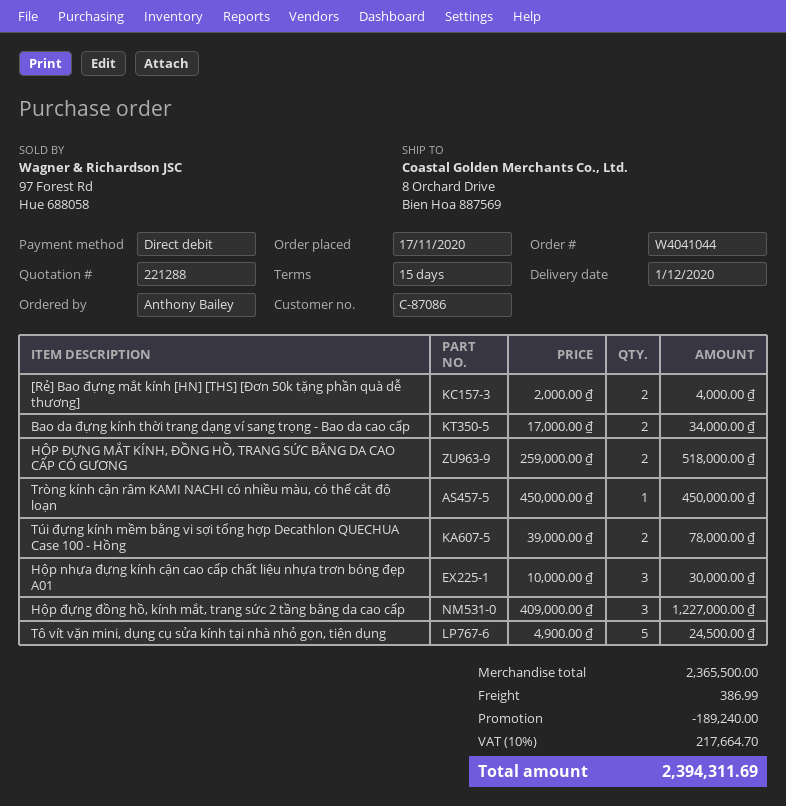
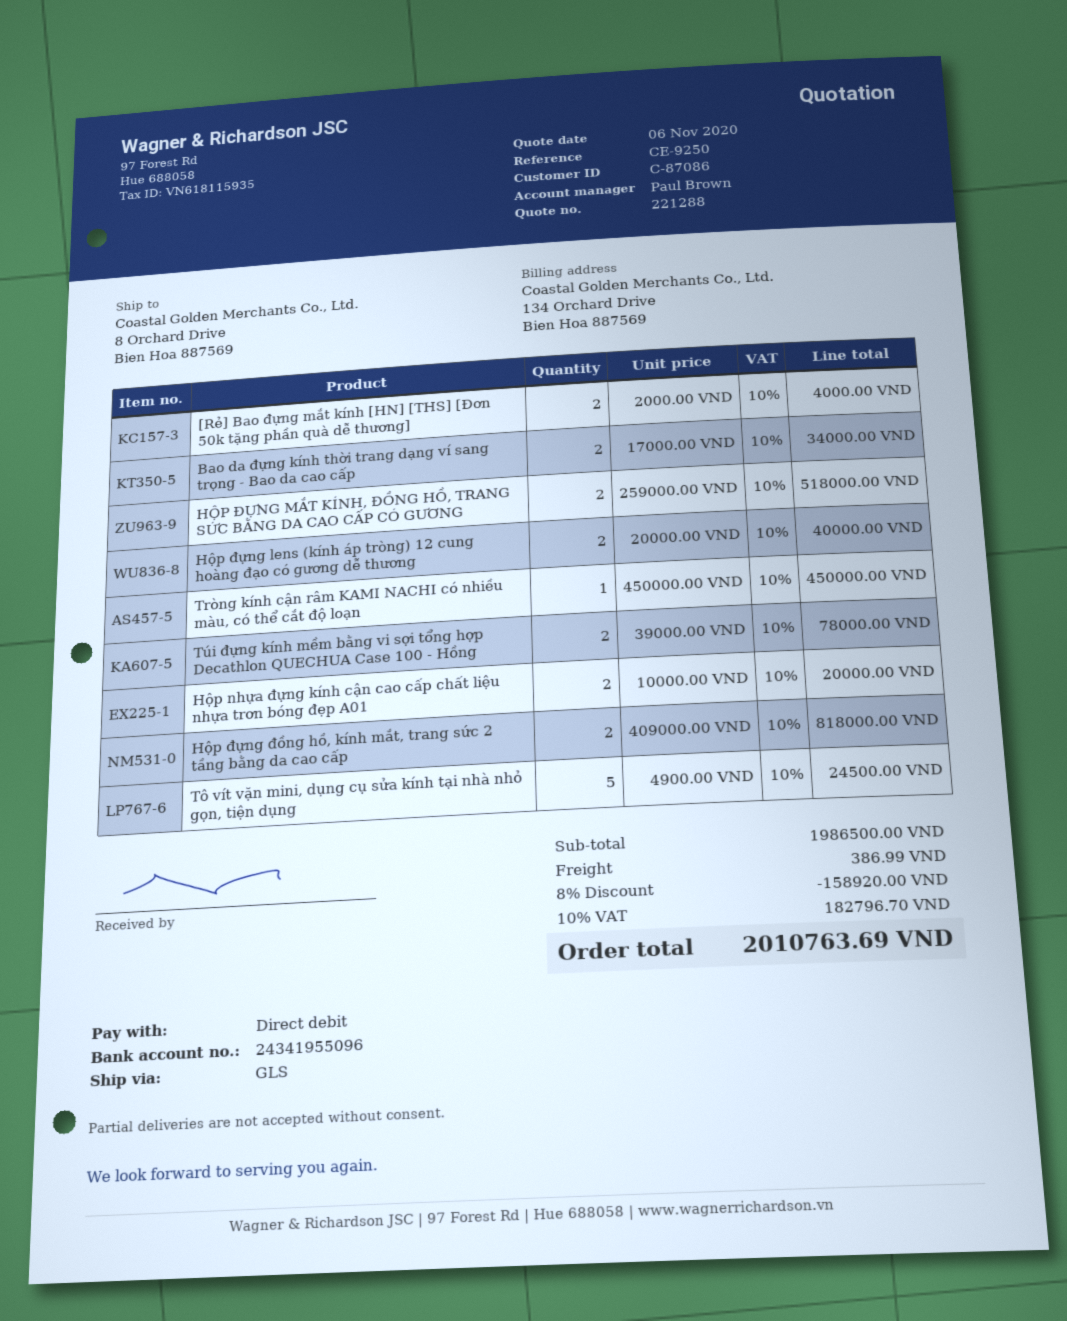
Hộp nhựa đựng kính cận cao cấp chất liệu nhựa trơn bóng đẹp A01: 3 x 10000.00 = 30000.00 -> 2 x 10000.00 = 20000.00
Hộp đựng đồng hồ, kính mắt, trang sức 2 tầng bằng da cao cấp: 3 x 409000.00 = 1227000.00 -> 2 x 409000.00 = 818000.00
Hộp đựng lens (kính áp tròng) 12 cung hoàng đạo có gương dễ thương: none -> 2 x 20000.00 = 40000.00
subtotal: 2365500.00 -> 1986500.00
discount: 189240.00 -> 158920.00
tax: 10% = 217664.70 -> 10% = 182796.70
total: 2394311.69 -> 2010763.69

